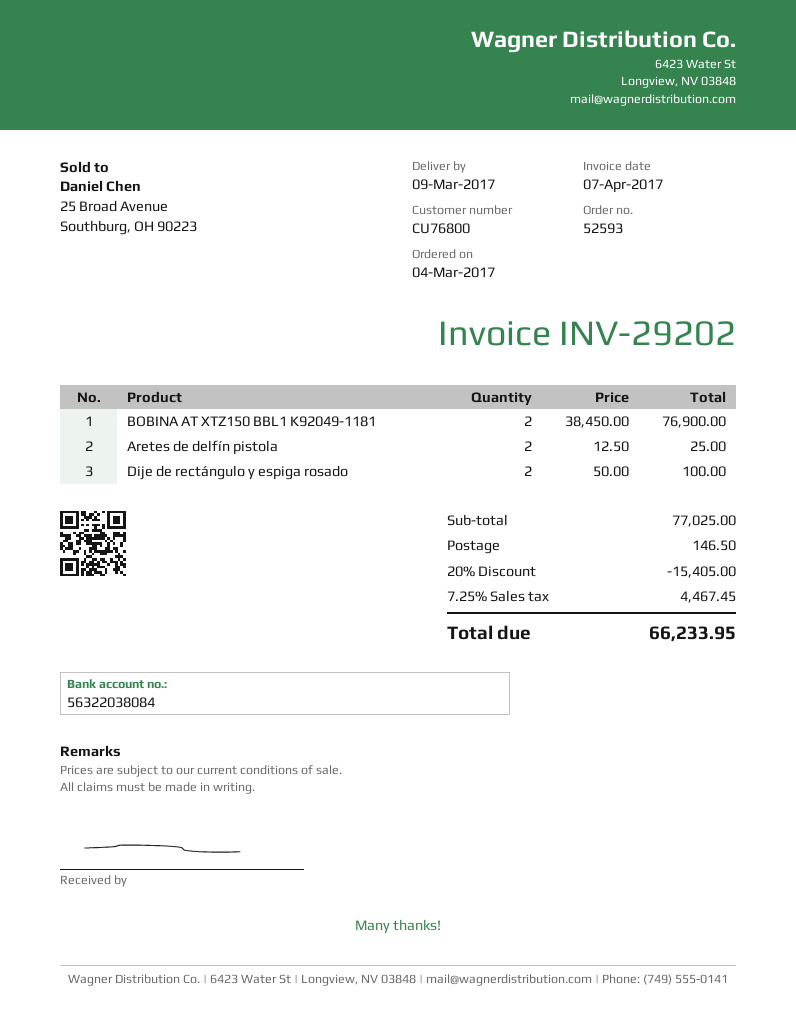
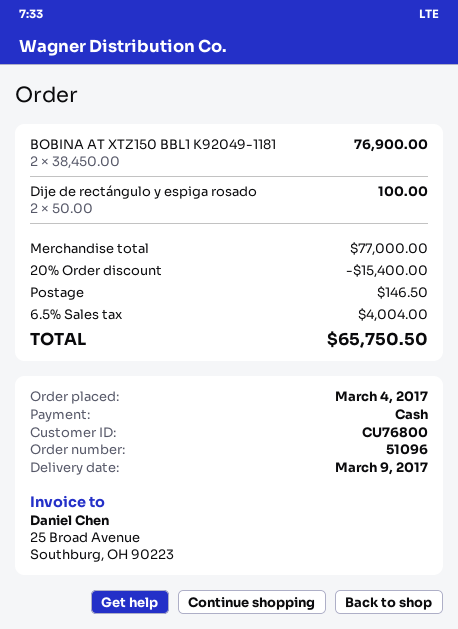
order number: 52593 -> 51096
Aretes de delfín pistola: 2 x 12.50 = 25.00 -> none
subtotal: 77025.00 -> 77000.00
discount: 20% = 15405.00 -> 20% = 15400.00
tax: 7.25% = 4467.45 -> 6.5% = 4004.00
total: 66233.95 -> 65750.50

